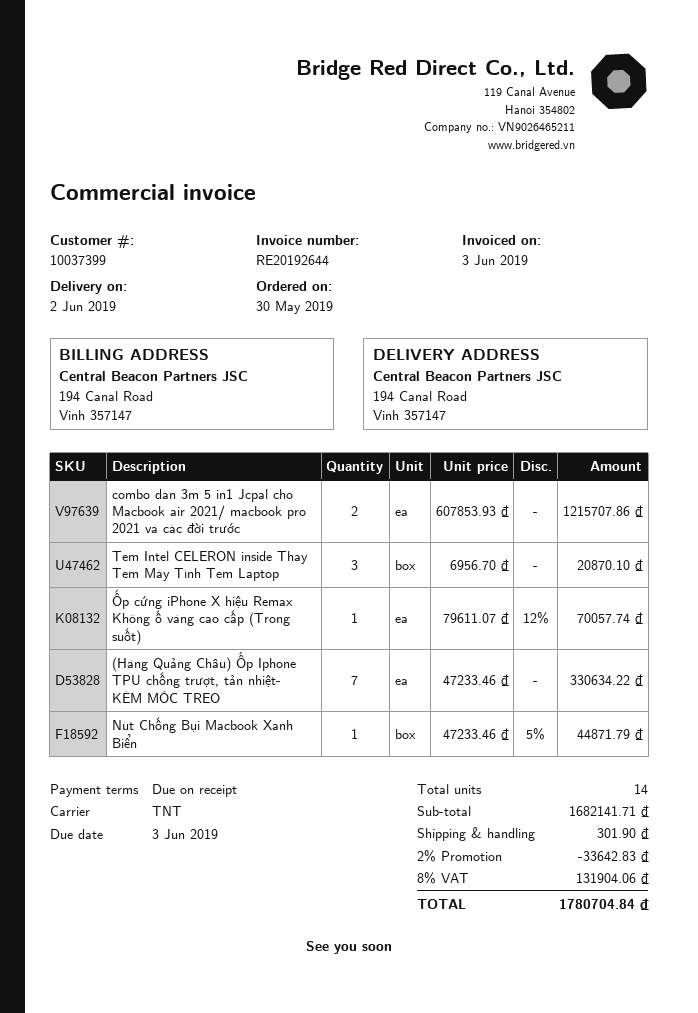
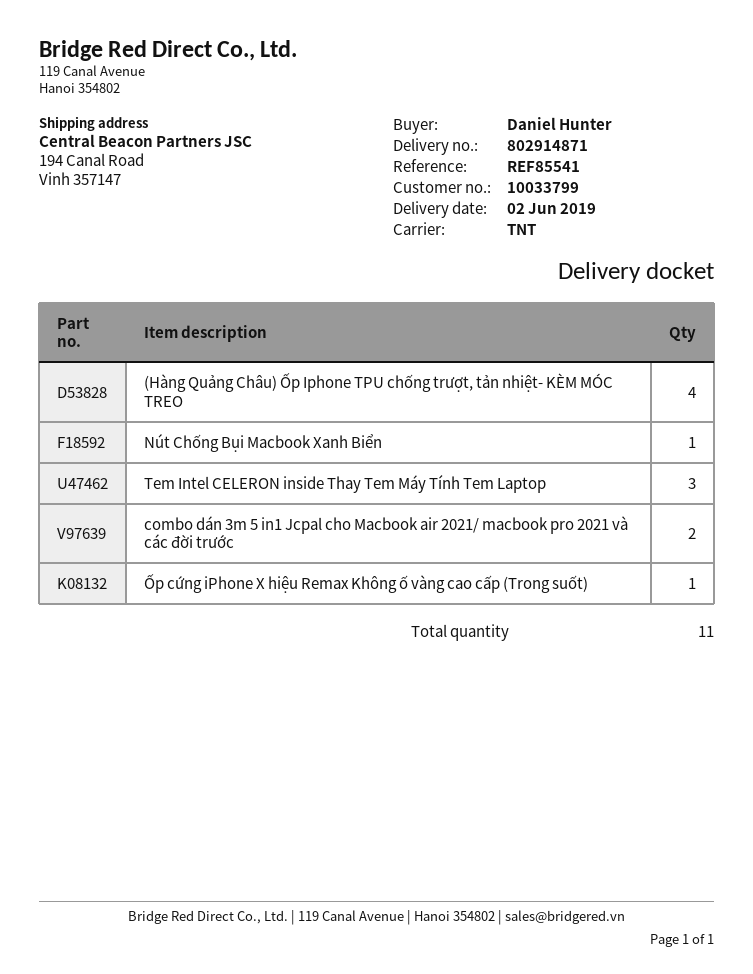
customer number: 10037399 -> 10033799
(Hàng Quảng Châu) Ốp Iphone TPU chống trượt, tản nhiệt- KÈM MÓC TREO: 7 -> 4
total quantity: 14 -> 11

